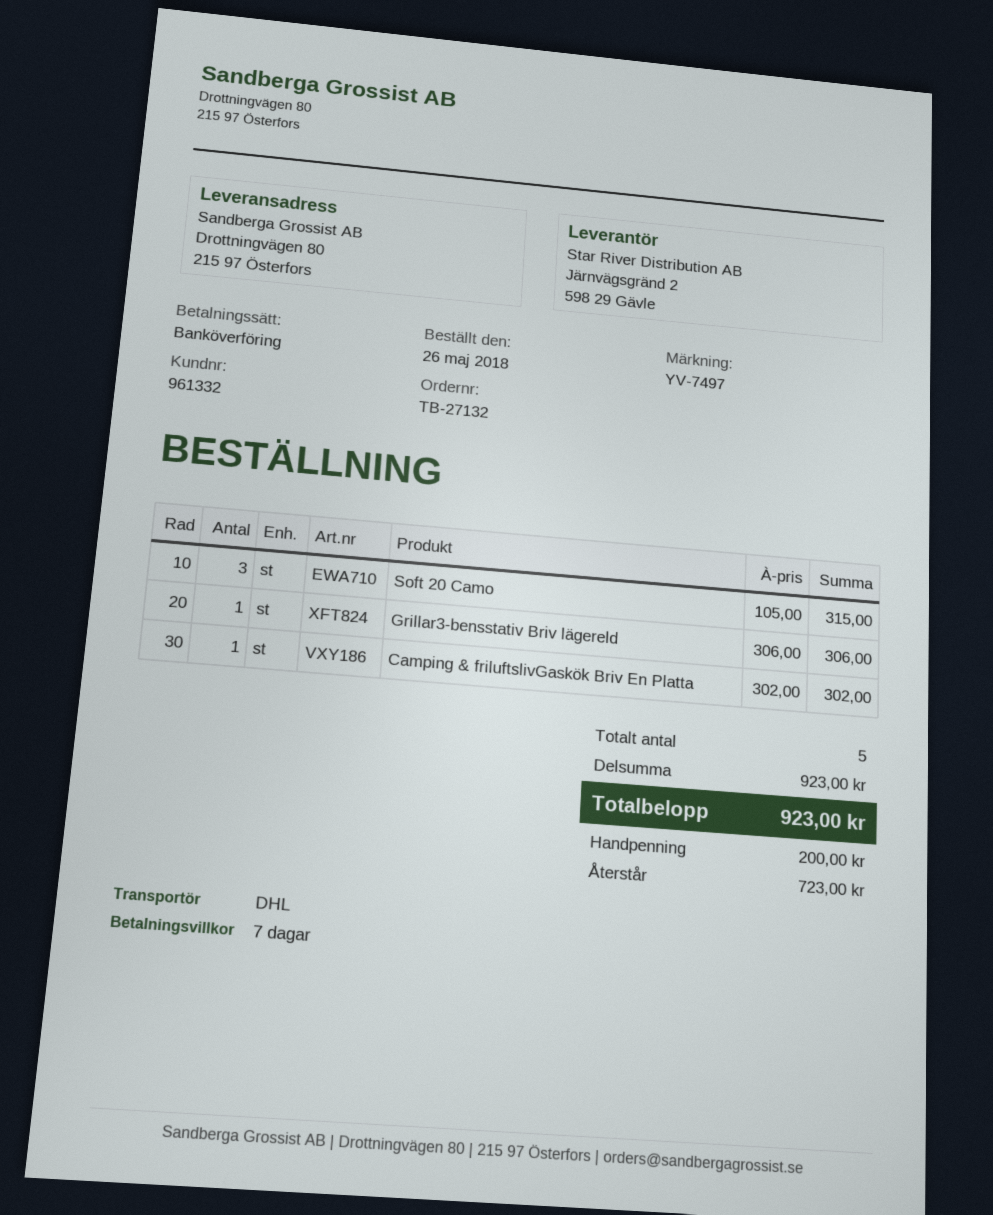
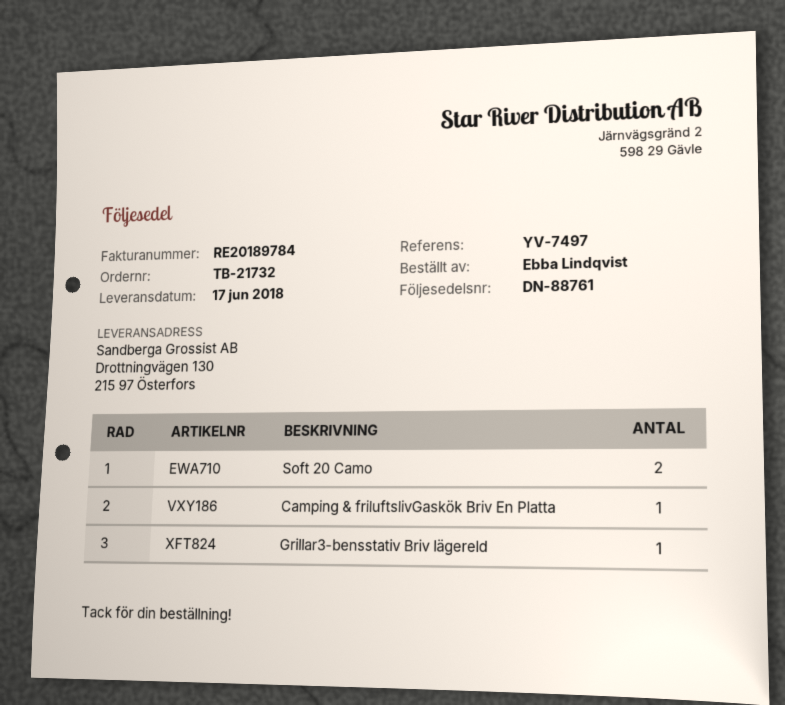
order number: TB-27132 -> TB-21732
ship to: Drottningvägen 80, 215 97 Österfors -> Drottningvägen 130, 215 97 Österfors
Soft 20 Camo: 3 -> 2

